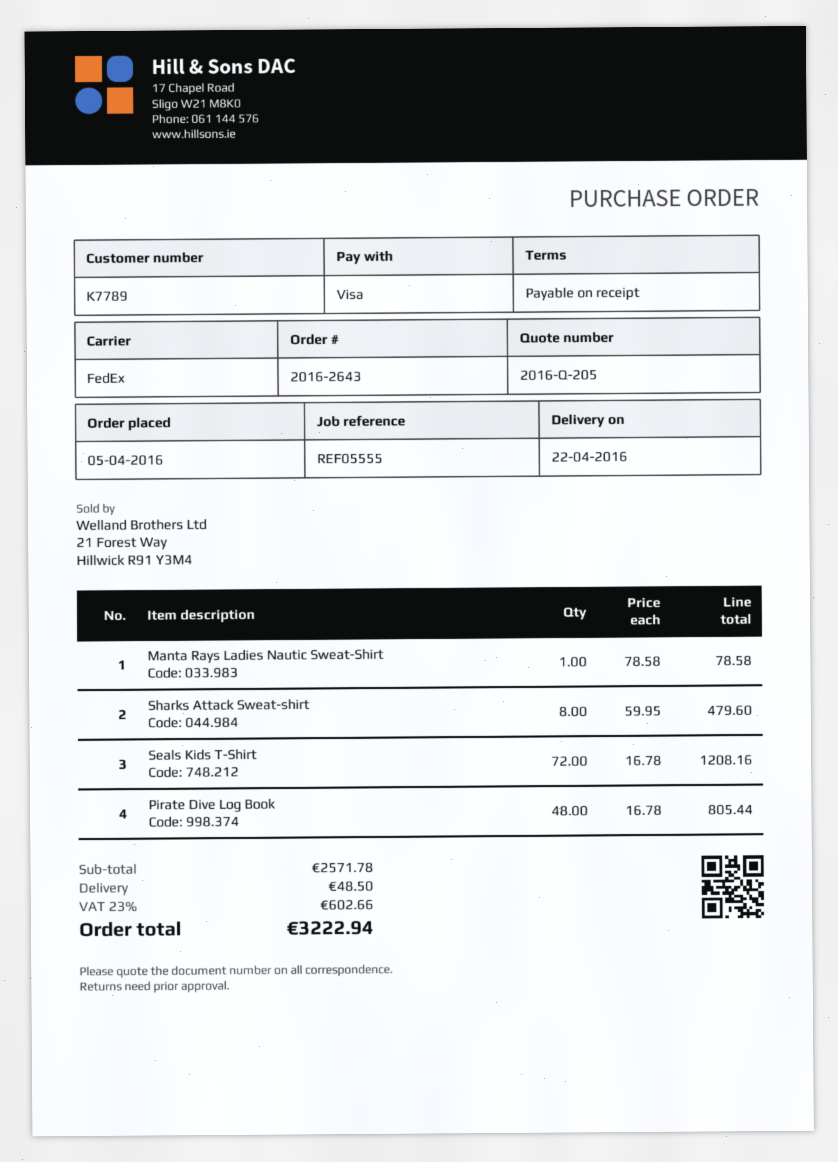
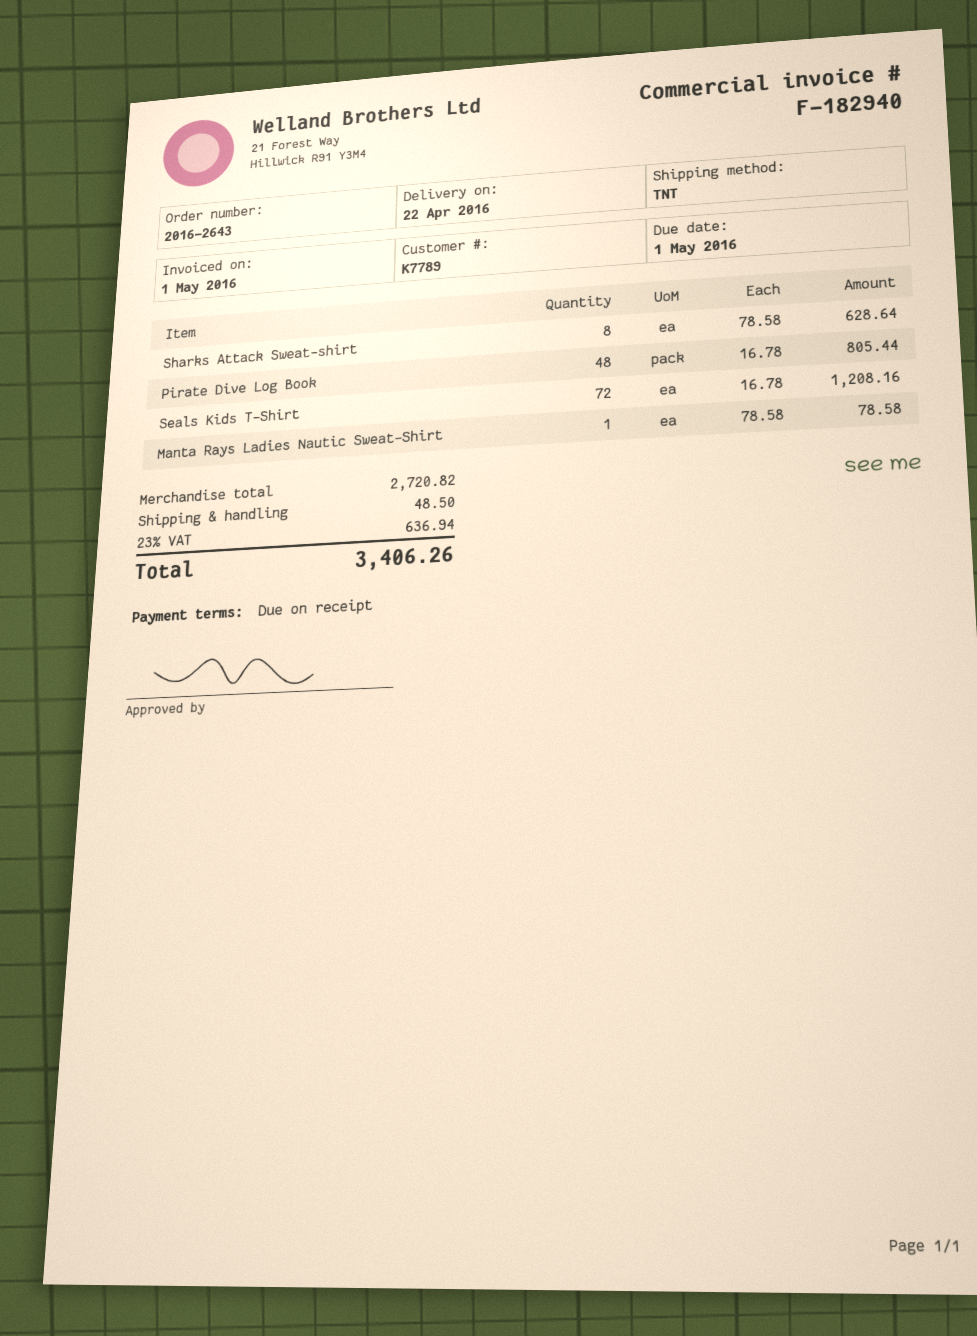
shipping method: FedEx -> TNT
Sharks Attack Sweat-shirt: 8 x 59.95 = 479.60 -> 8 x 78.58 = 628.64
subtotal: 2571.78 -> 2720.82
tax: 23% = 602.66 -> 23% = 636.94
total: 3222.94 -> 3406.26

